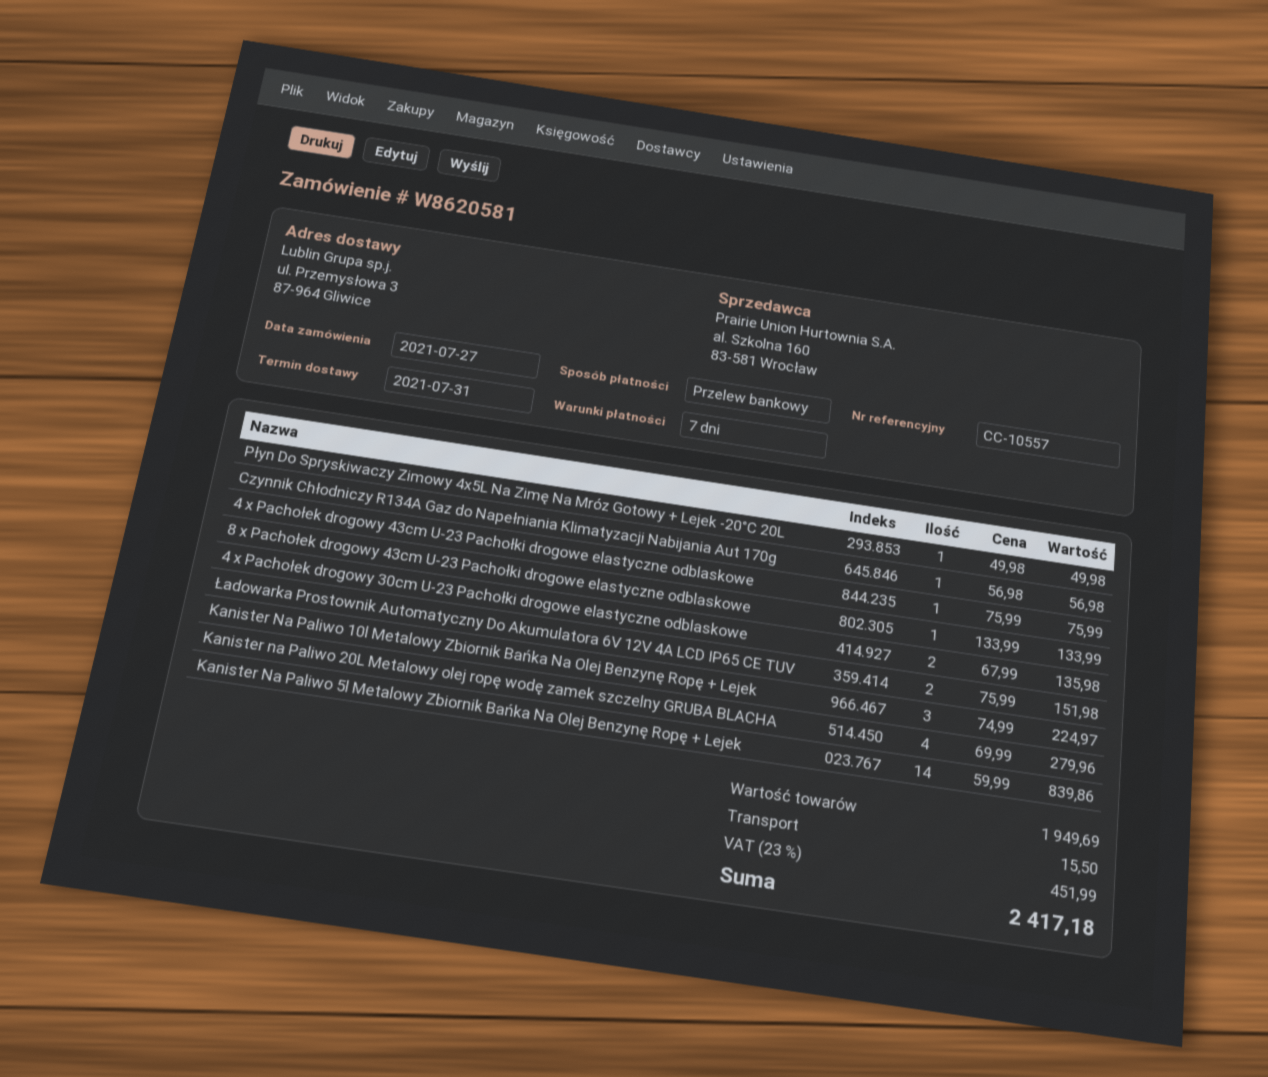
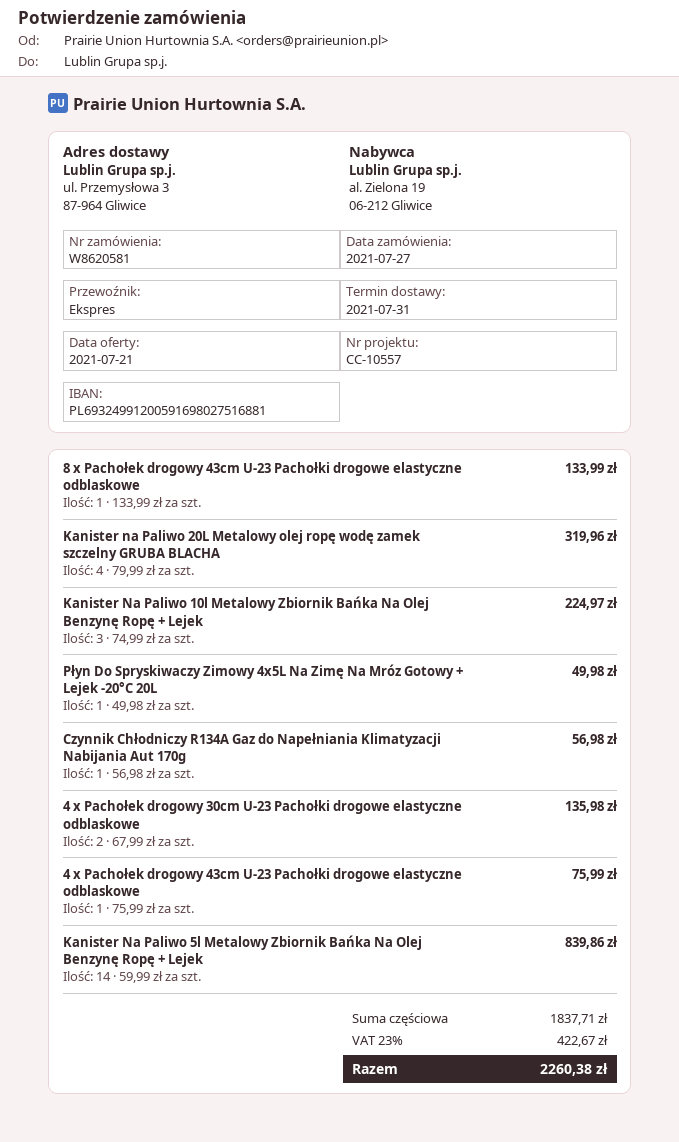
Ładowarka Prostownik Automatyczny Do Akumulatora 6V 12V 4A LCD IP65 CE TUV: 2 x 75.99 = 151.98 -> none
Kanister na Paliwo 20L Metalowy olej ropę wodę zamek szczelny GRUBA BLACHA: 4 x 69.99 = 279.96 -> 4 x 79.99 = 319.96
subtotal: 1949.69 -> 1837.71
shipping: 15.50 -> none
tax: 23% = 451.99 -> 23% = 422.67
total: 2417.18 -> 2260.38

